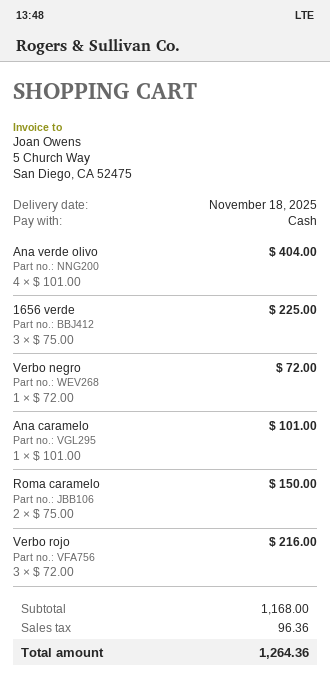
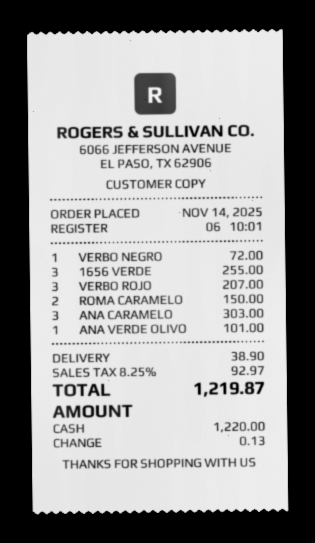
Ana verde olivo: 4 for 404.00 -> 1 for 101.00
1656 verde: 3 for 225.00 -> 3 for 255.00
Ana caramelo: 1 for 101.00 -> 3 for 303.00
Verbo rojo: 3 for 216.00 -> 3 for 207.00
shipping: none -> 38.90
tax: 96.36 -> 92.97
total: 1264.36 -> 1219.87

